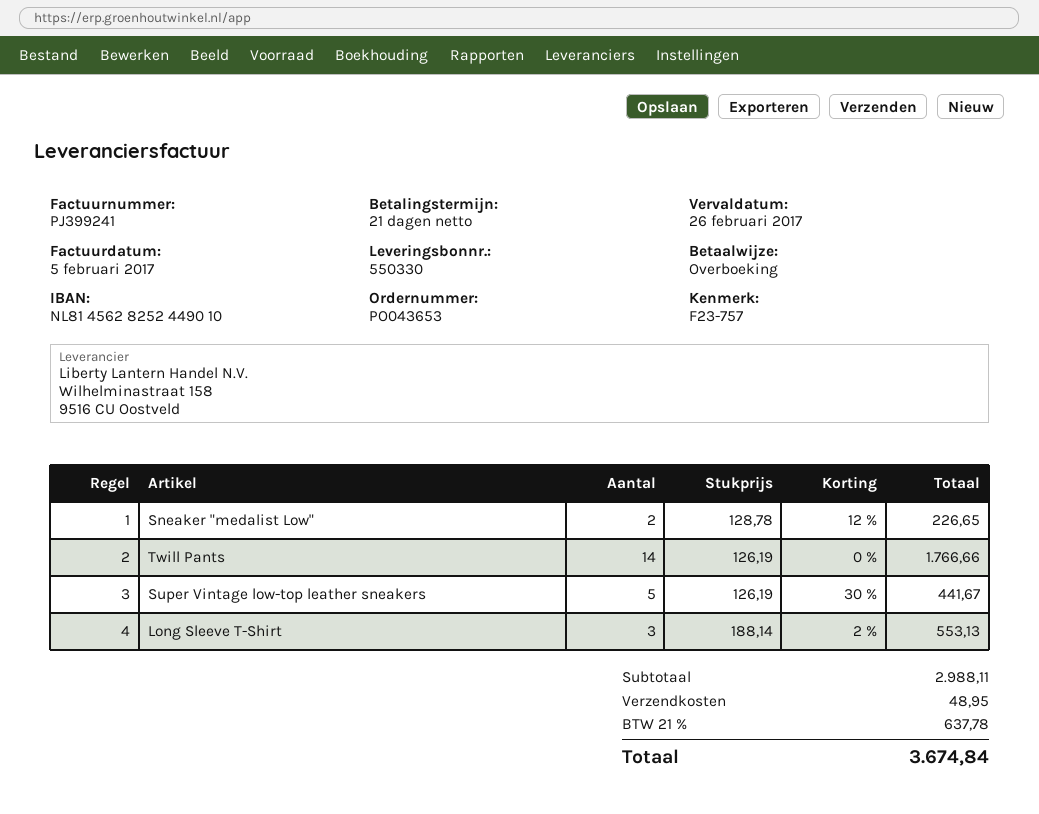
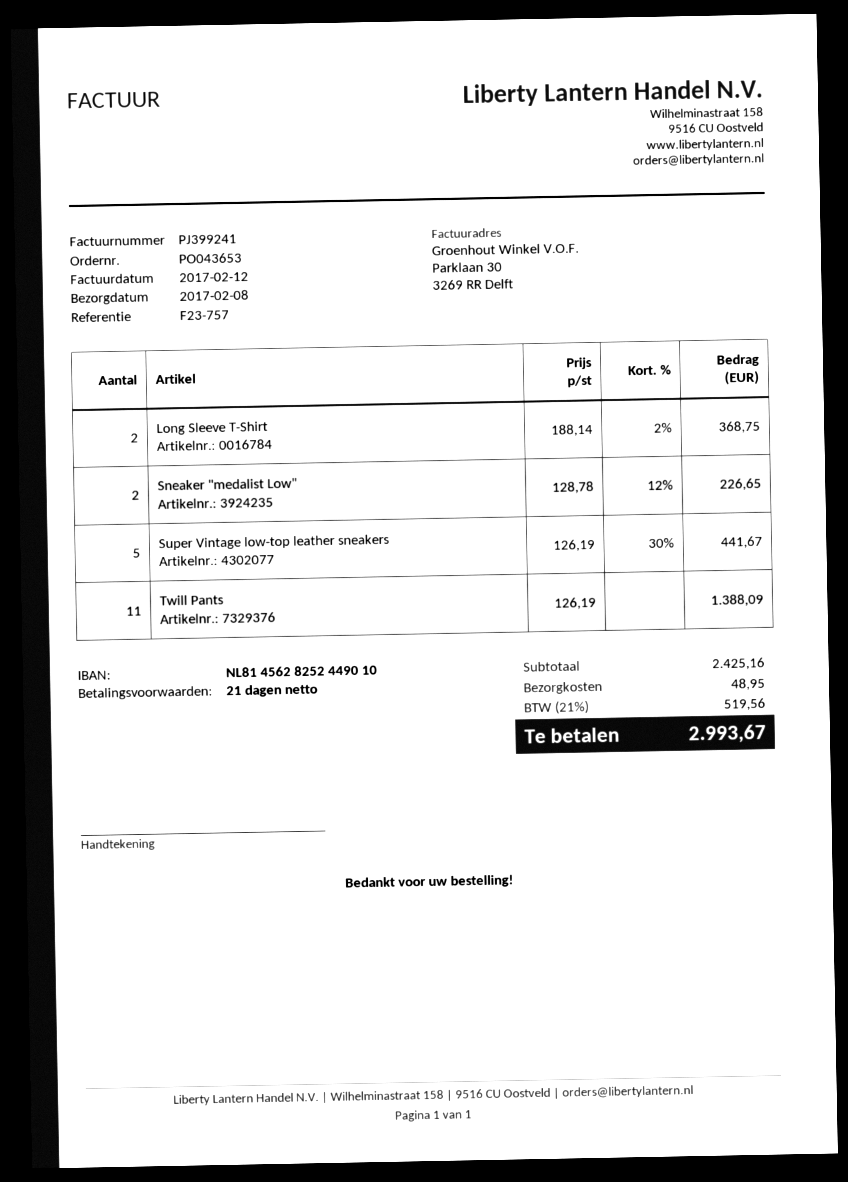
invoice date: 2017-02-05 -> 2017-02-12
Twill Pants: 14 x 126.19 = 1766.66 -> 11 x 126.19 = 1388.09
Long Sleeve T-Shirt: 3 x 188.14 - 2% = 553.13 -> 2 x 188.14 - 2% = 368.75
subtotal: 2988.11 -> 2425.16
tax: 21% = 637.78 -> 21% = 519.56
total: 3674.84 -> 2993.67

